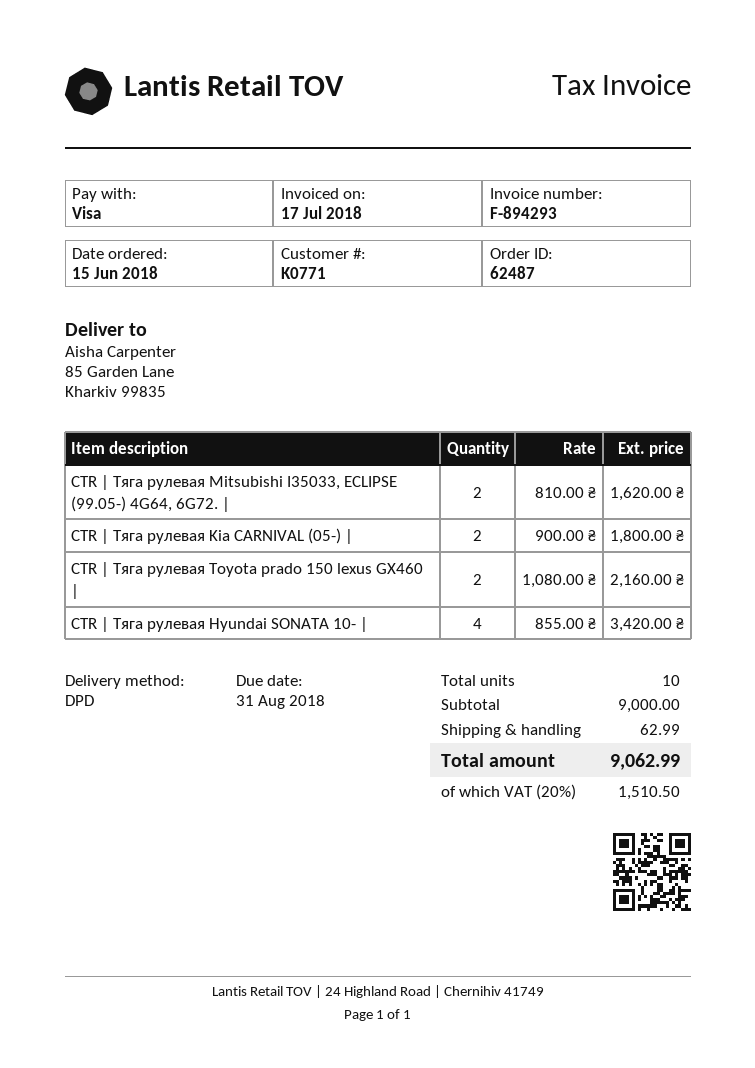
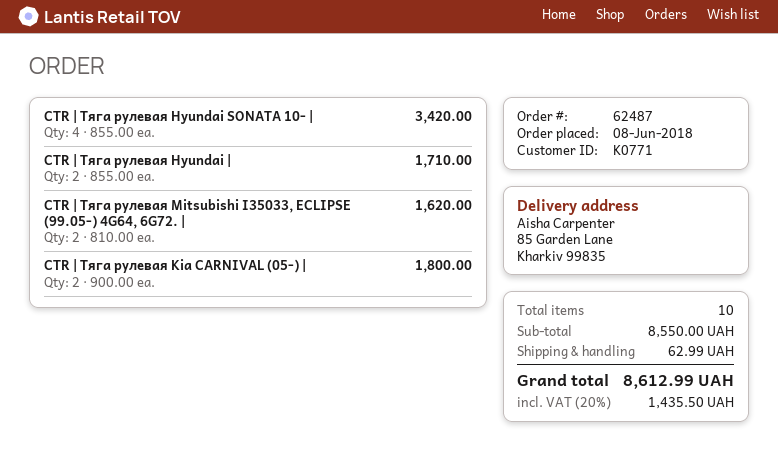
order date: 2018-06-15 -> 2018-06-08
CTR | Тяга рулевая Toyota prado 150 lexus GX460 |: 2 x 1080.00 = 2160.00 -> none
CTR | Тяга рулевая Hyundai |: none -> 2 x 855.00 = 1710.00
subtotal: 9000.00 -> 8550.00
tax: 20% = 1510.50 -> 20% = 1435.50
total: 9062.99 -> 8612.99

